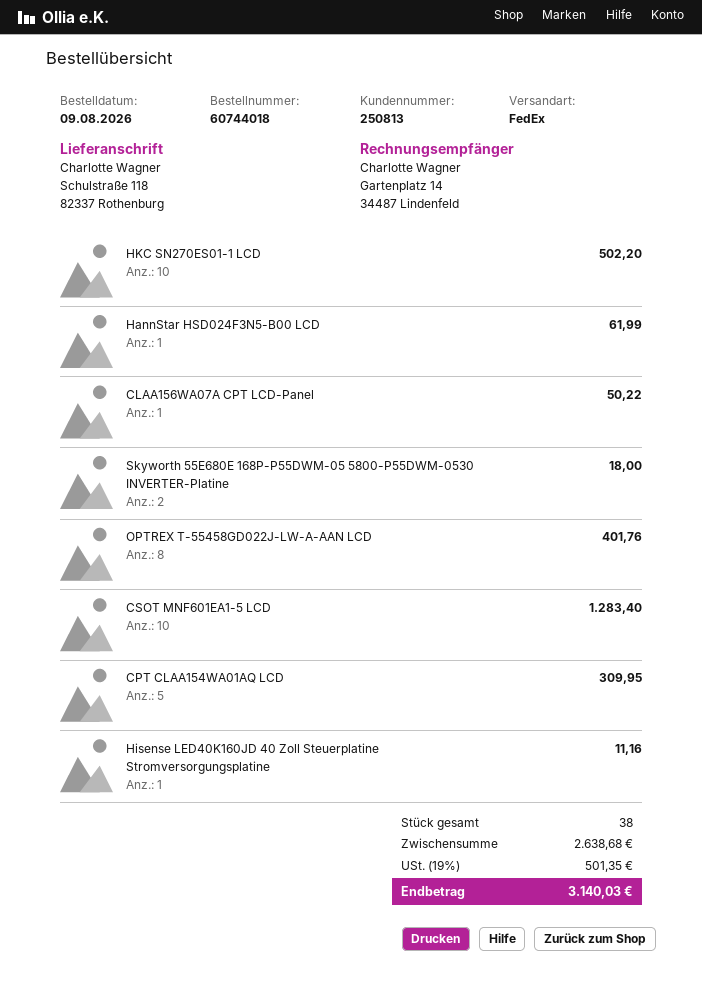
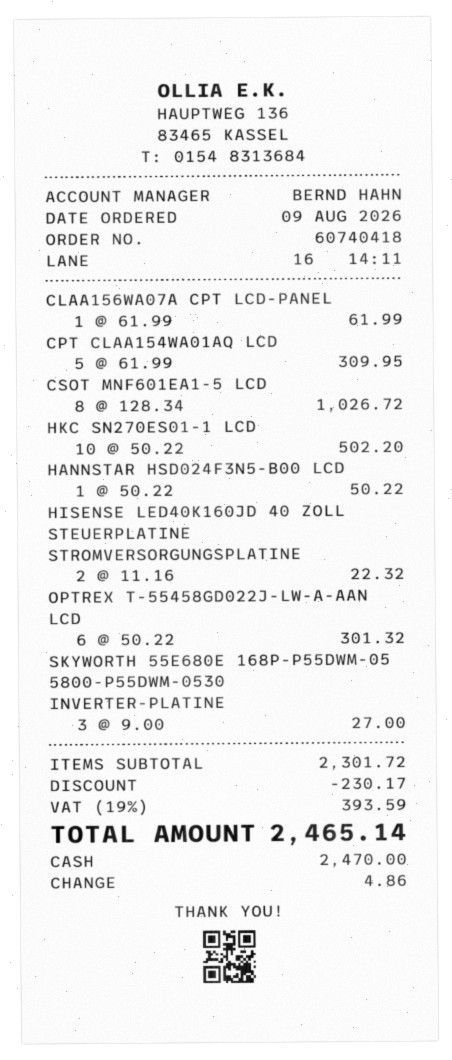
order number: 60744018 -> 60740418
HannStar HSD024F3N5-B00 LCD: 1 for 61.99 -> 1 for 50.22
CLAA156WA07A CPT LCD-Panel: 1 for 50.22 -> 1 for 61.99
Skyworth 55E680E 168P-P55DWM-05 5800-P55DWM-0530 INVERTER-Platine: 2 for 18.00 -> 3 for 27.00
OPTREX T-55458GD022J-LW-A-AAN LCD: 8 for 401.76 -> 6 for 301.32
CSOT MNF601EA1-5 LCD: 10 for 1283.40 -> 8 for 1026.72
Hisense LED40K160JD 40 Zoll Steuerplatine Stromversorgungsplatine: 1 for 11.16 -> 2 for 22.32
subtotal: 2638.68 -> 2301.72
discount: none -> 230.17
tax: 19% = 501.35 -> 19% = 393.59
total: 3140.03 -> 2465.14

